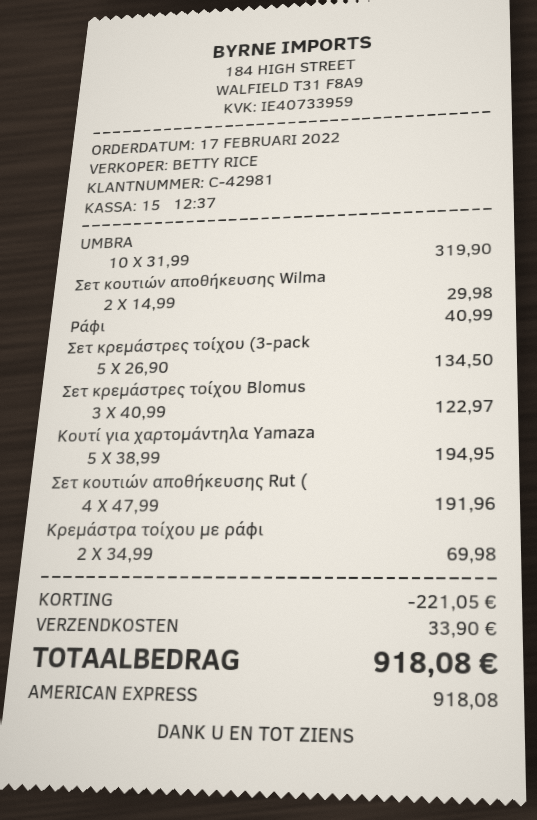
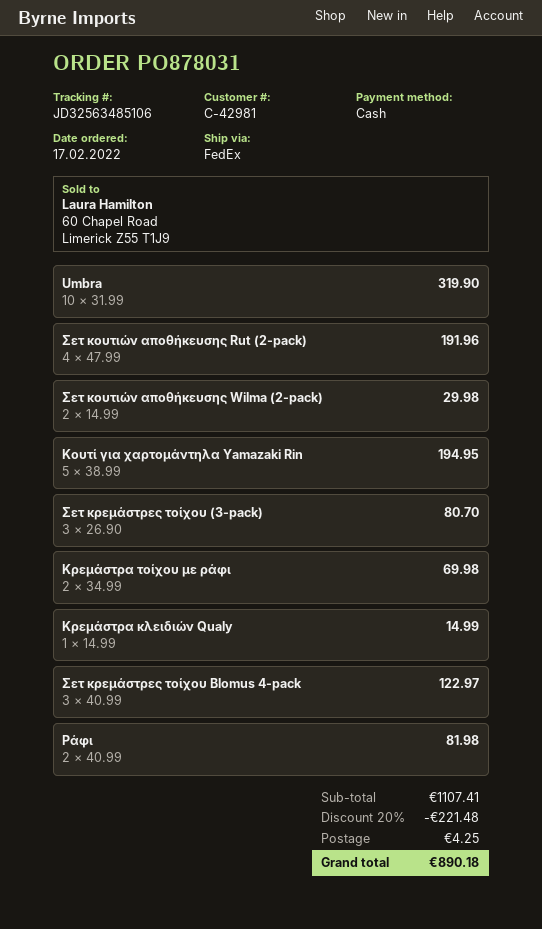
payment method: American Express -> cash
Ράφι: 1 x 40.99 = 40.99 -> 2 x 40.99 = 81.98
Σετ κρεμάστρες τοίχου (3-pack: 5 x 26.90 = 134.50 -> 3 x 26.90 = 80.70
Κρεμάστρα κλειδιών Qualy: none -> 1 x 14.99 = 14.99
discount: 221.05 -> 221.48
shipping: 33.90 -> 4.25
total: 918.08 -> 890.18

